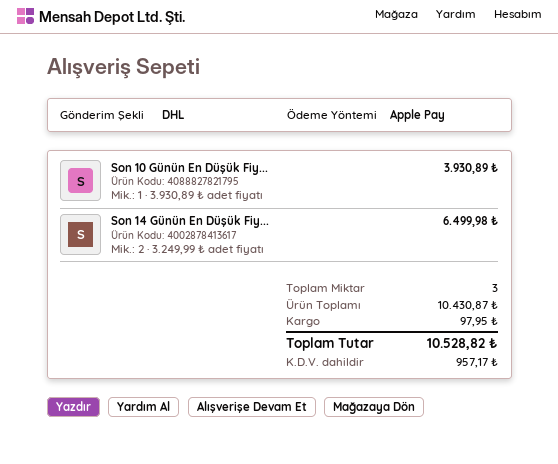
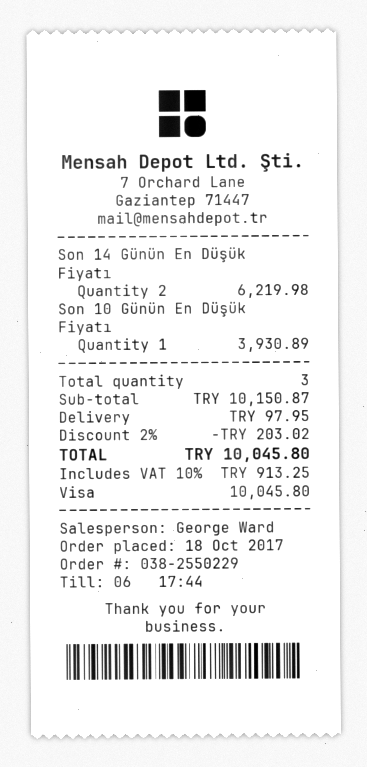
payment method: Apple Pay -> Visa
Son 14 Günün En Düşük Fiy...: 2 for 6499.98 -> 2 for 6219.98
subtotal: 10430.87 -> 10150.87
discount: none -> 2% = 203.02
tax: 957.17 -> 913.25
total: 10528.82 -> 10045.80

